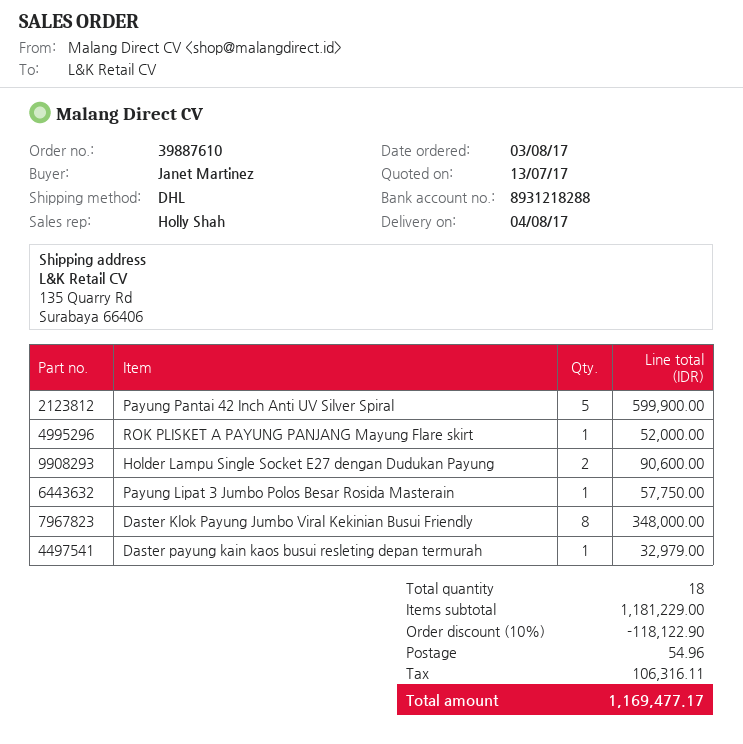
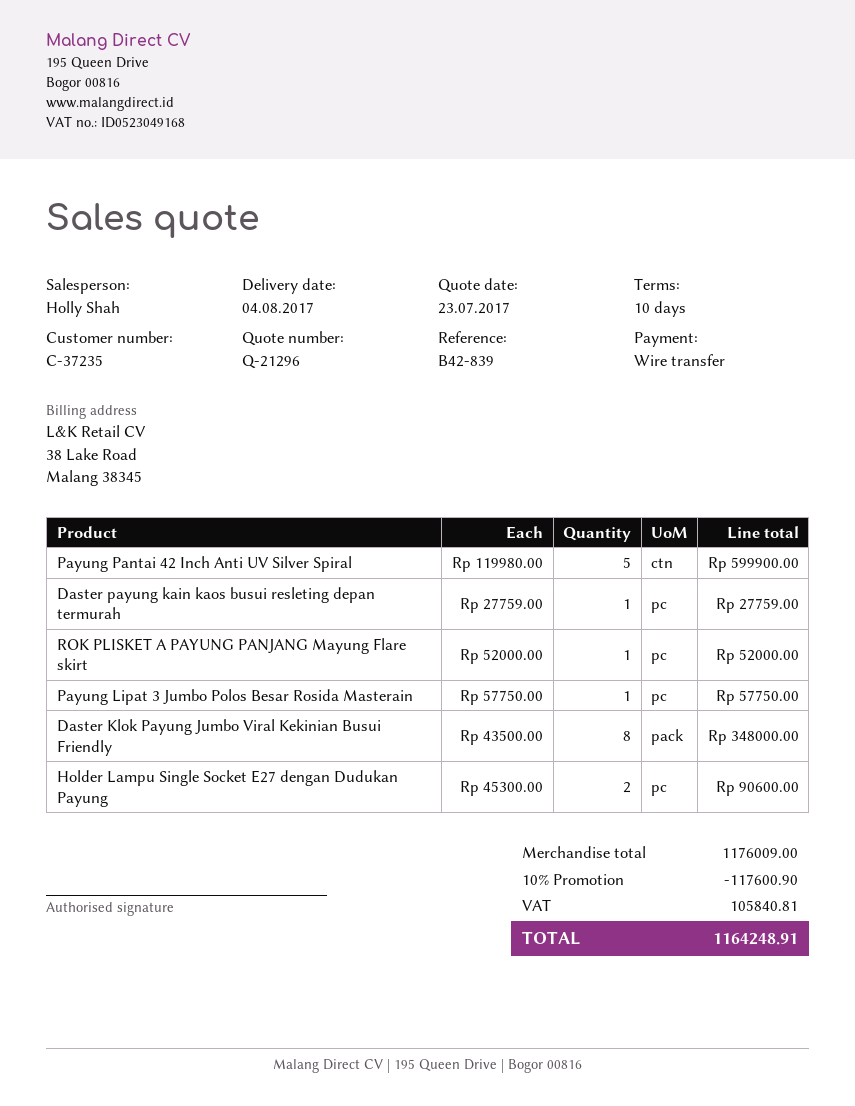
quote date: 2017-07-13 -> 2017-07-23
Daster payung kain kaos busui resleting depan termurah: 1 for 32979.00 -> 1 for 27759.00
subtotal: 1181229.00 -> 1176009.00
discount: 10% = 118122.90 -> 10% = 117600.90
shipping: 54.96 -> none
tax: 106316.11 -> 105840.81
total: 1169477.17 -> 1164248.91

